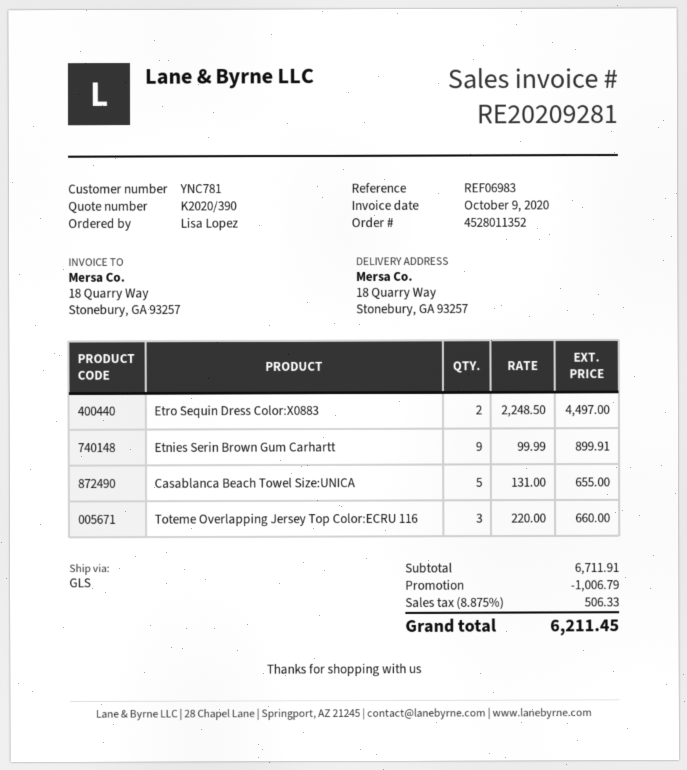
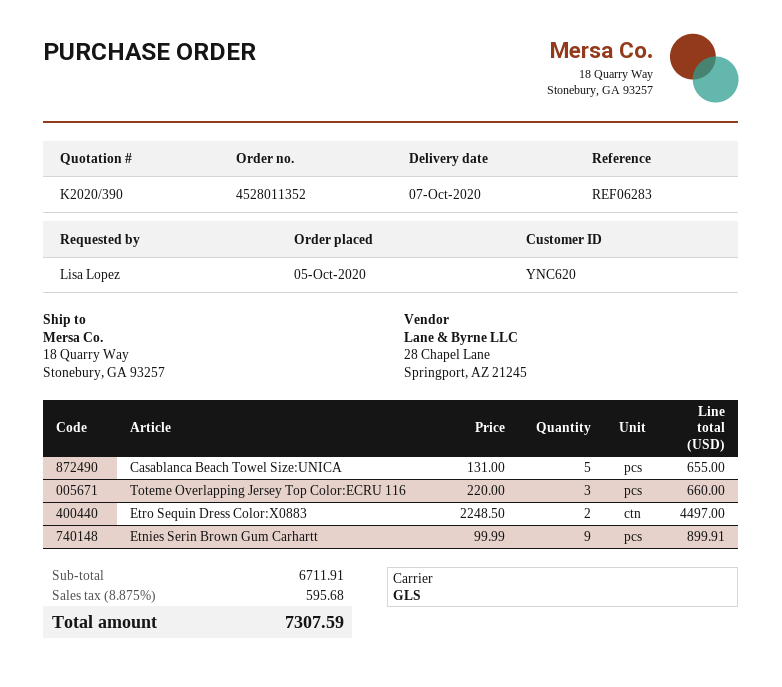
customer number: YNC781 -> YNC620
reference: REF06983 -> REF06283
discount: 1006.79 -> none
tax: 8.875% = 506.33 -> 8.875% = 595.68
total: 6211.45 -> 7307.59

